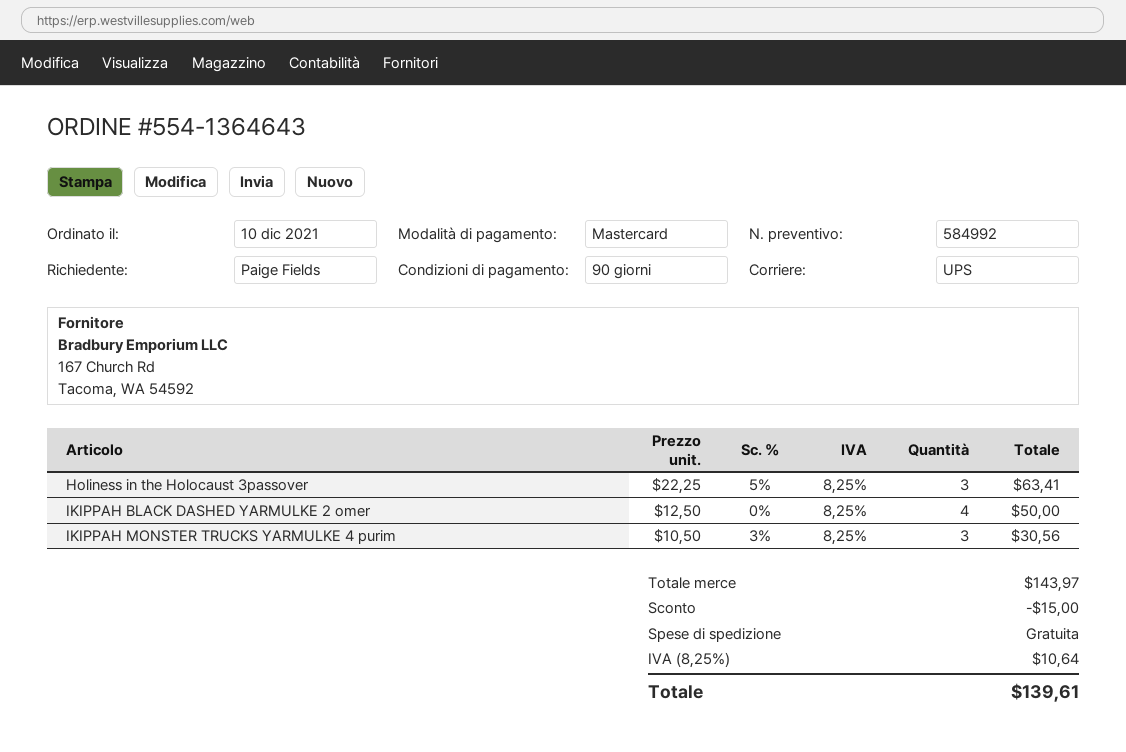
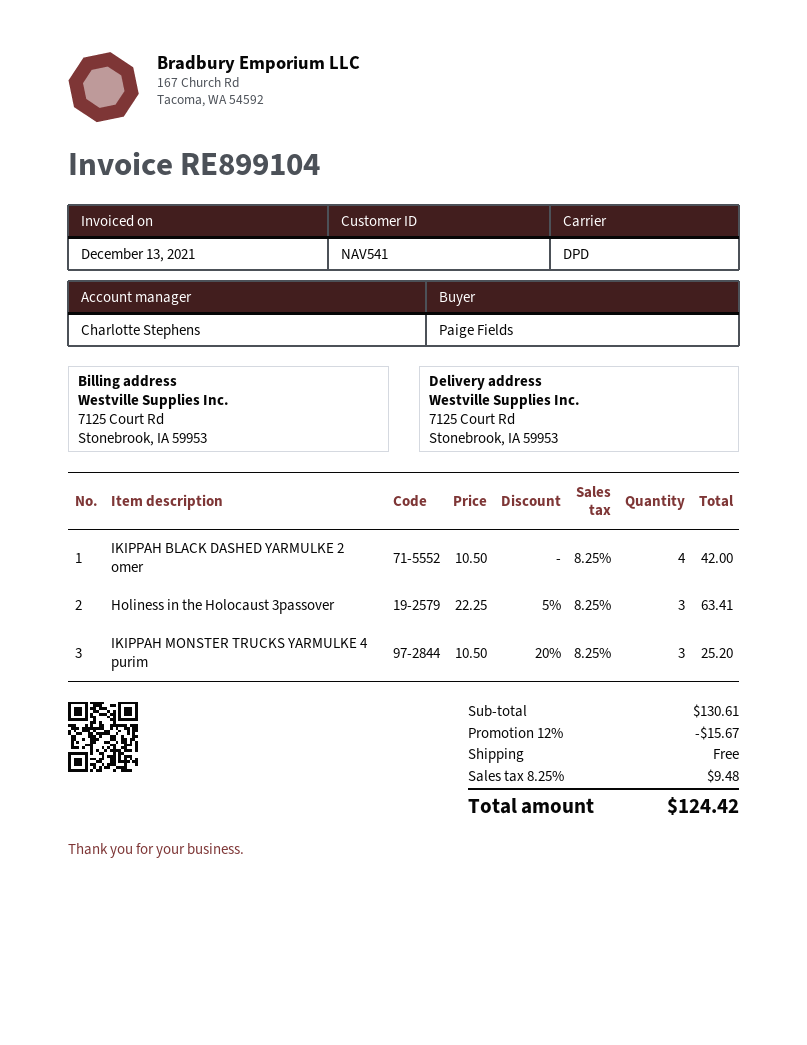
shipping method: UPS -> DPD
IKIPPAH BLACK DASHED YARMULKE 2 omer: 4 x 12.50 = 50.00 -> 4 x 10.50 = 42.00
IKIPPAH MONSTER TRUCKS YARMULKE 4 purim: 3 x 10.50 - 3% = 30.56 -> 3 x 10.50 - 20% = 25.20
subtotal: 143.97 -> 130.61
discount: 15.00 -> 15.67
tax: 8.25% = 10.64 -> 8.25% = 9.48
total: 139.61 -> 124.42

